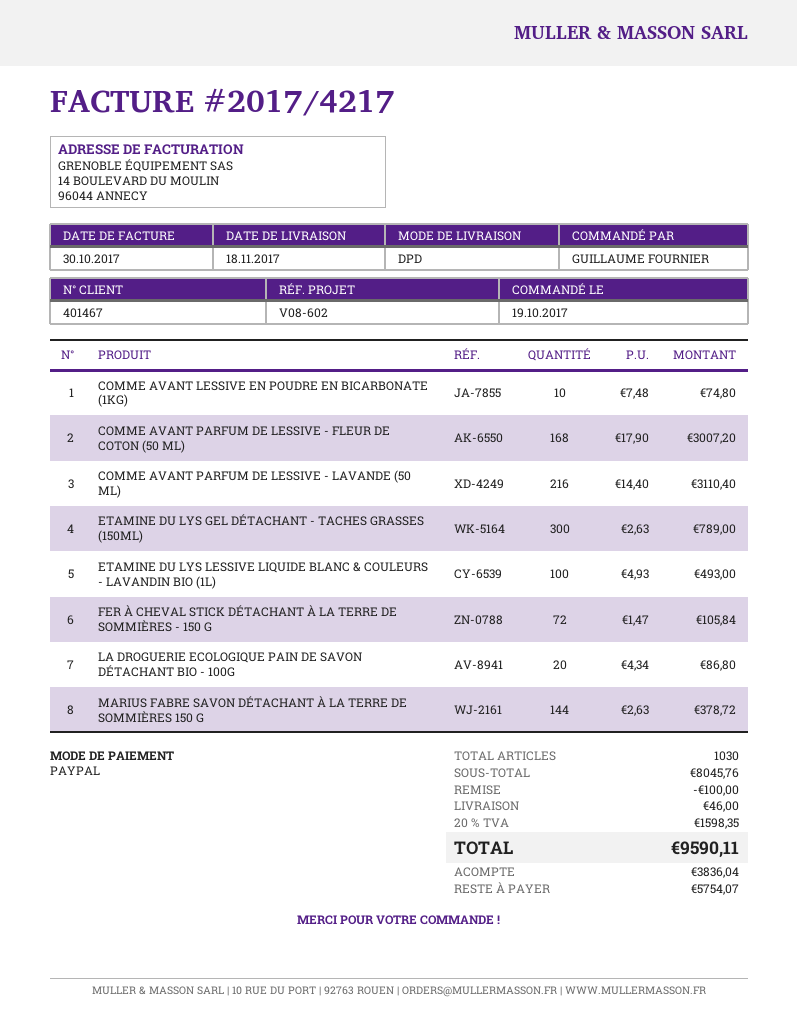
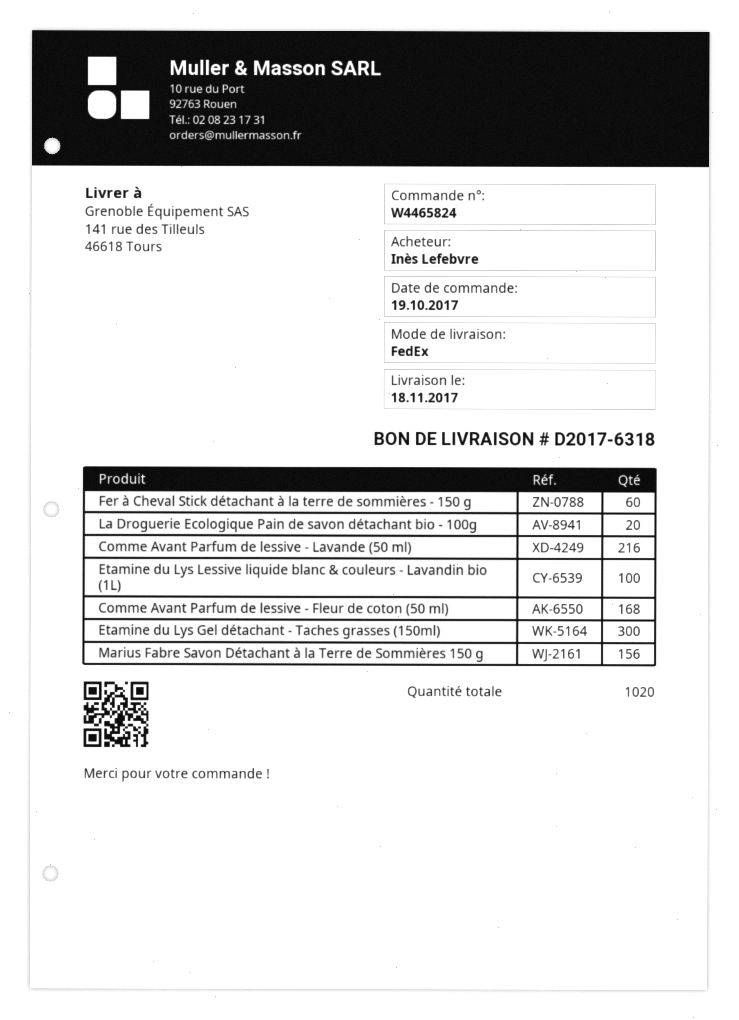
ordered by: GUILLAUME FOURNIER -> Inès Lefebvre
shipping method: DPD -> FedEx
COMME AVANT LESSIVE EN POUDRE EN BICARBONATE (1KG): 10 -> none
FER À CHEVAL STICK DÉTACHANT À LA TERRE DE SOMMIÈRES - 150 G: 72 -> 60
MARIUS FABRE SAVON DÉTACHANT À LA TERRE DE SOMMIÈRES 150 G: 144 -> 156
total quantity: 1030 -> 1020

